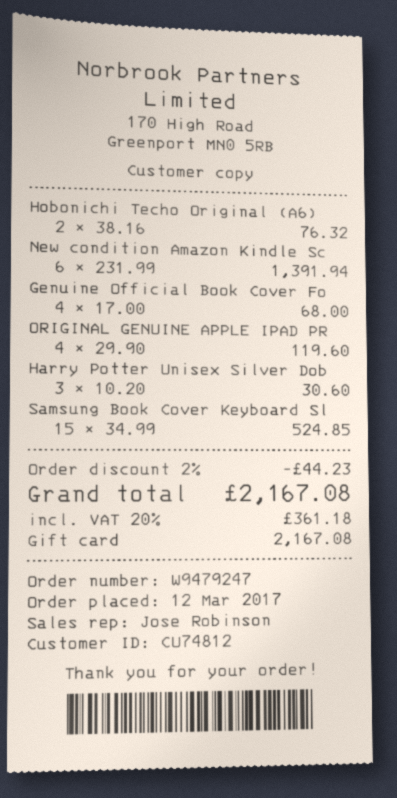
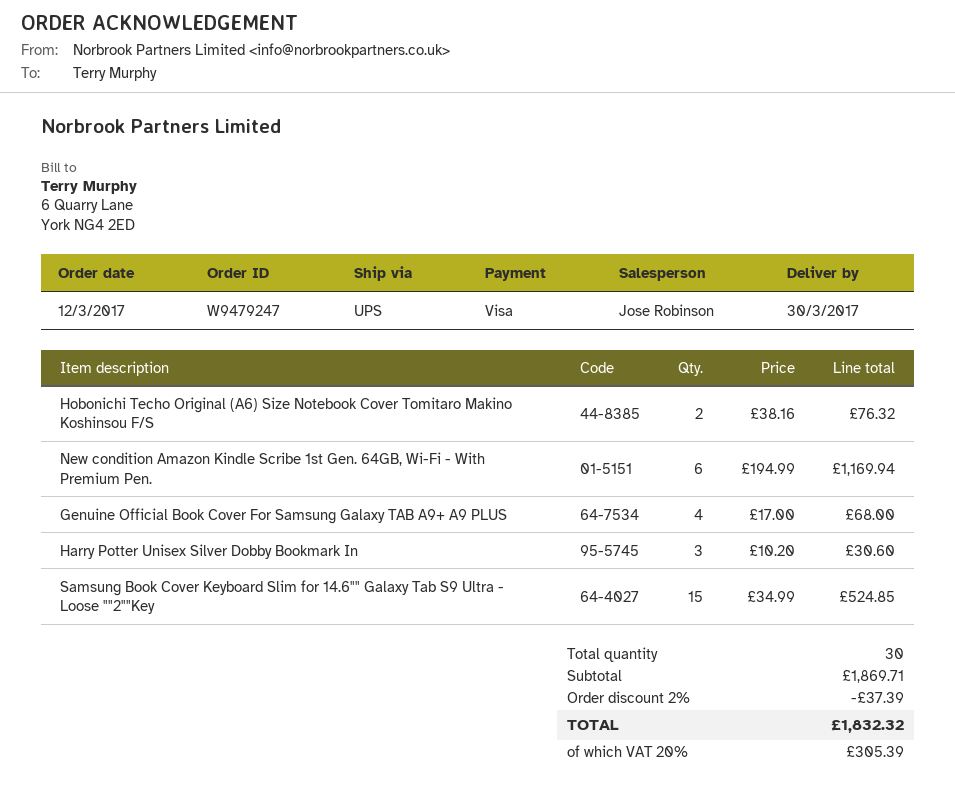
payment method: gift card -> Visa
New condition Amazon Kindle Sc: 6 x 231.99 = 1391.94 -> 6 x 194.99 = 1169.94
ORIGINAL GENUINE APPLE IPAD PR: 4 x 29.90 = 119.60 -> none
discount: 2% = 44.23 -> 2% = 37.39
tax: 20% = 361.18 -> 20% = 305.39
total: 2167.08 -> 1832.32

